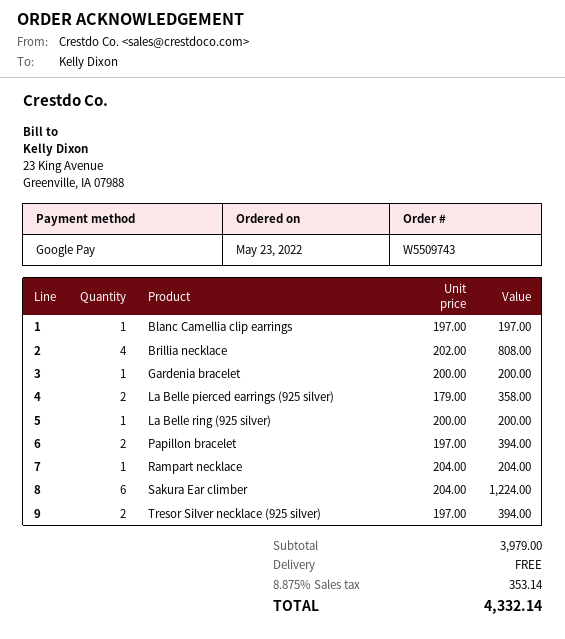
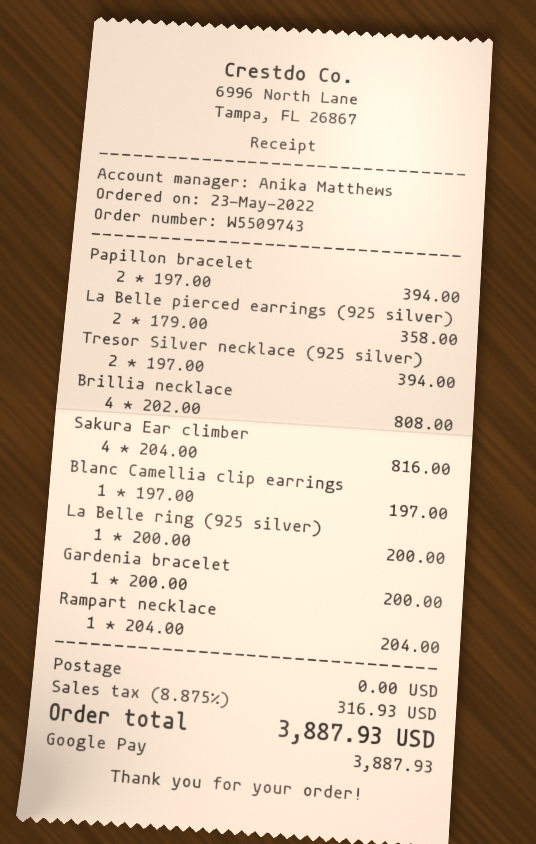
Sakura Ear climber: 6 x 204.00 = 1224.00 -> 4 x 204.00 = 816.00
tax: 8.875% = 353.14 -> 8.875% = 316.93
total: 4332.14 -> 3887.93

